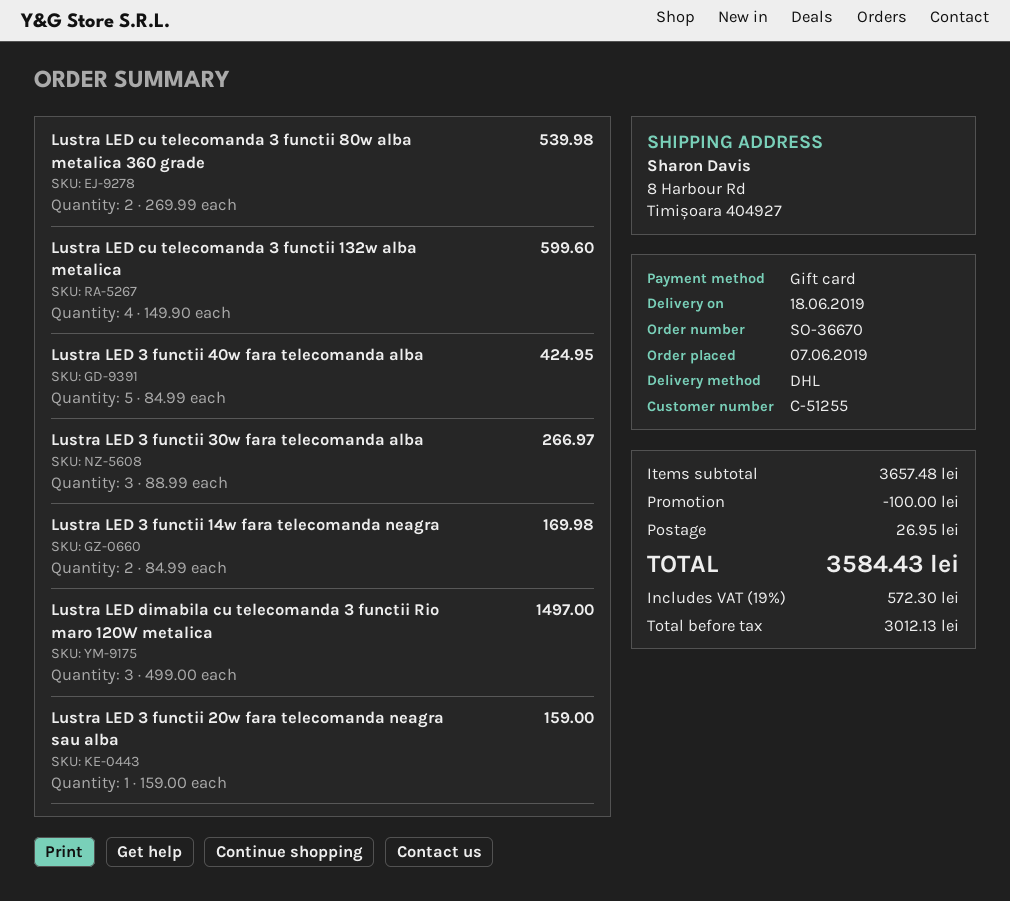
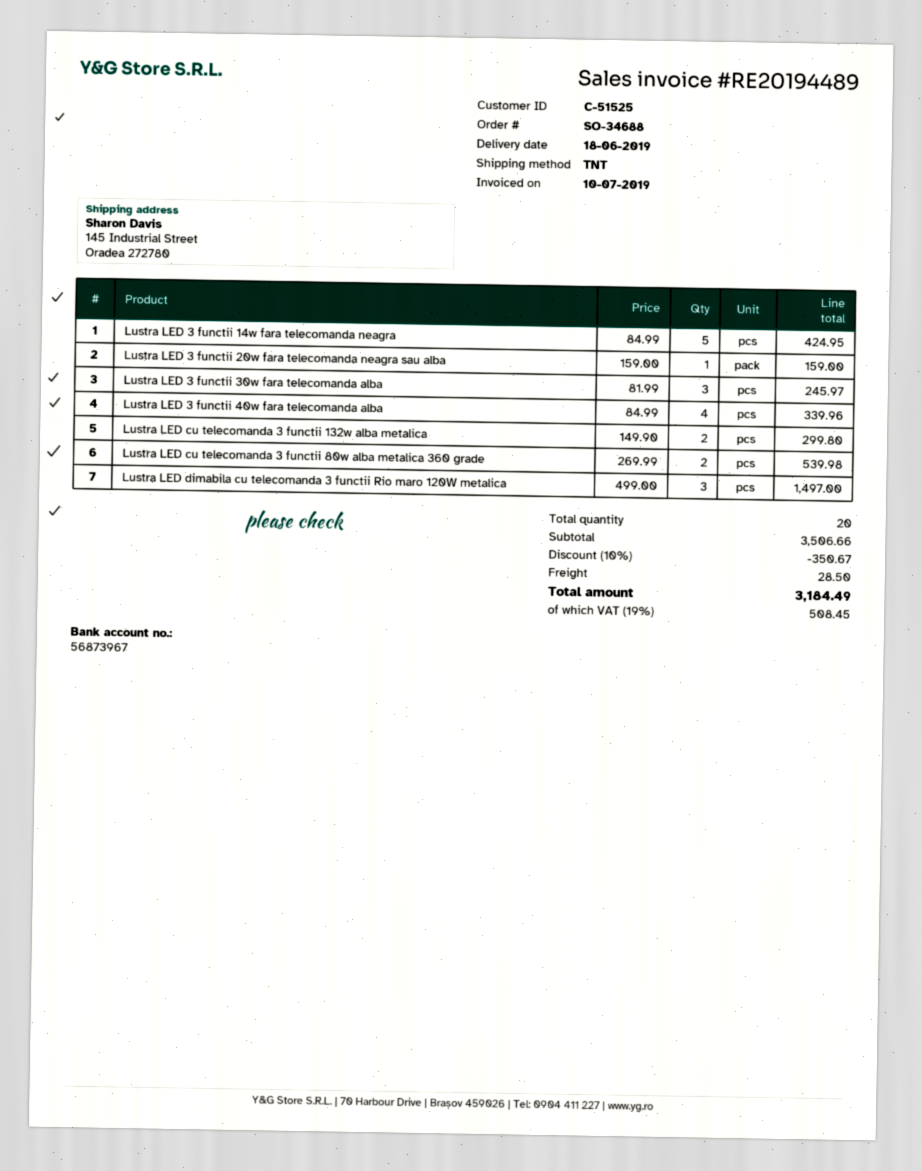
order number: SO-36670 -> SO-34688
customer number: C-51255 -> C-51525
shipping method: DHL -> TNT
ship to: 8 Harbour Rd, Timișoara 404927 -> 145 Industrial Street, Oradea 272780
Lustra LED cu telecomanda 3 functii 132w alba metalica: 4 x 149.90 = 599.60 -> 2 x 149.90 = 299.80
Lustra LED 3 functii 40w fara telecomanda alba: 5 x 84.99 = 424.95 -> 4 x 84.99 = 339.96
Lustra LED 3 functii 30w fara telecomanda alba: 3 x 88.99 = 266.97 -> 3 x 81.99 = 245.97
Lustra LED 3 functii 14w fara telecomanda neagra: 2 x 84.99 = 169.98 -> 5 x 84.99 = 424.95
subtotal: 3657.48 -> 3506.66
discount: 100.00 -> 350.67
shipping: 26.95 -> 28.50
tax: 19% = 572.30 -> 19% = 508.45
total: 3584.43 -> 3184.49

